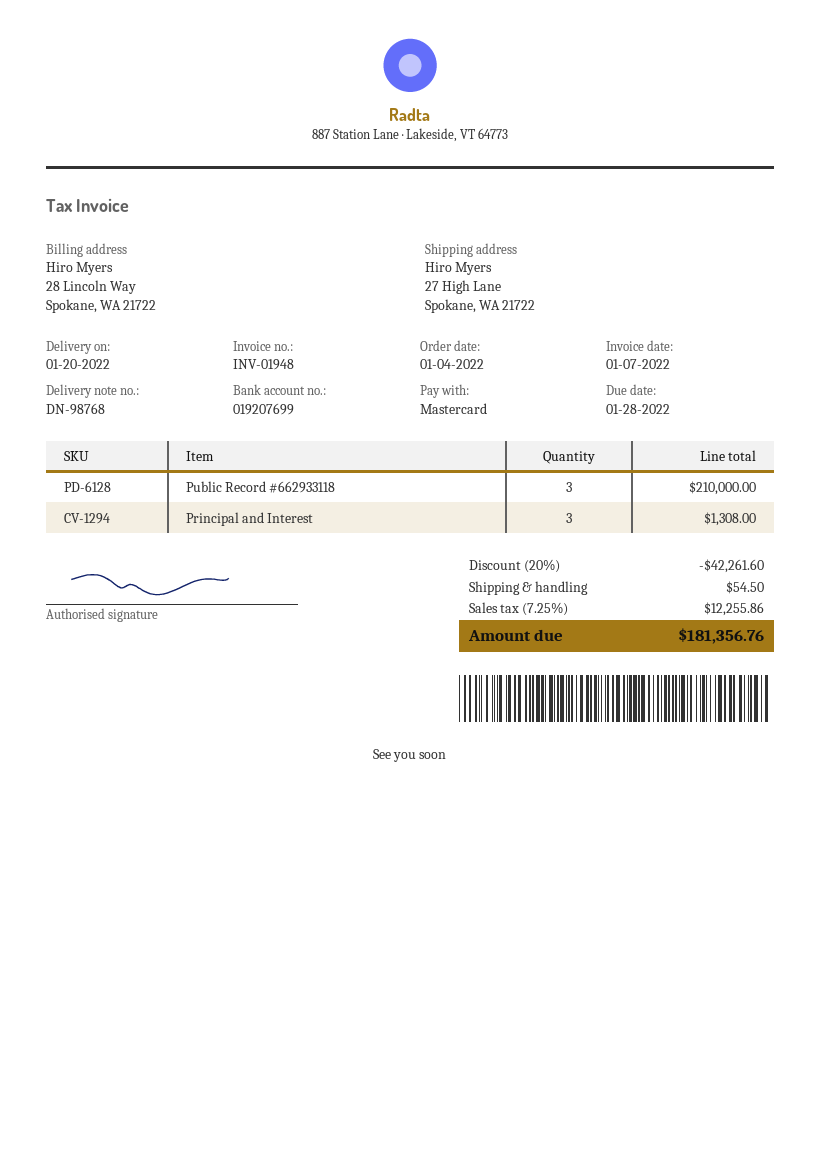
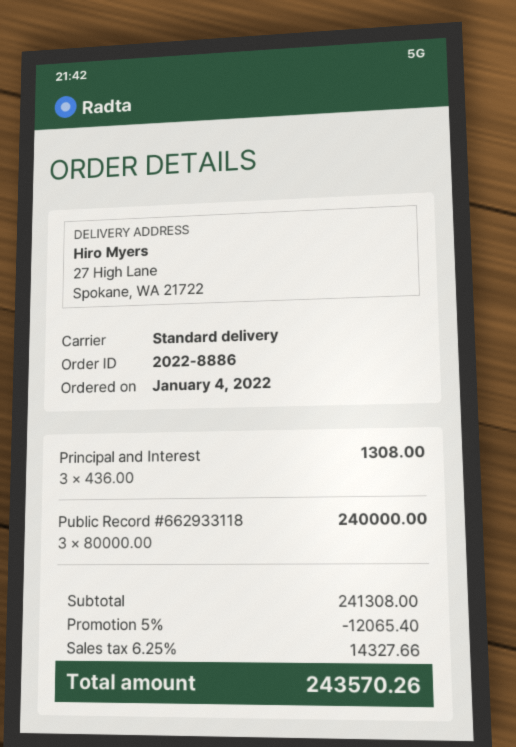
Public Record #662933118: 3 for 210000.00 -> 3 for 240000.00
discount: 20% = 42261.60 -> 5% = 12065.40
shipping: 54.50 -> none
tax: 7.25% = 12255.86 -> 6.25% = 14327.66
total: 181356.76 -> 243570.26

